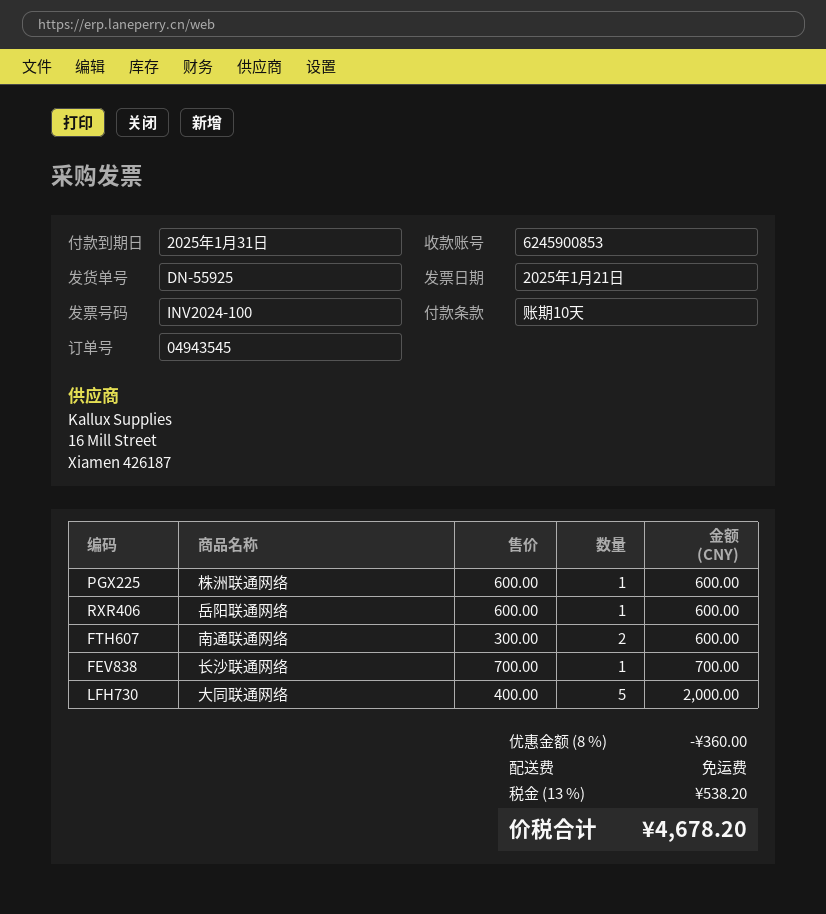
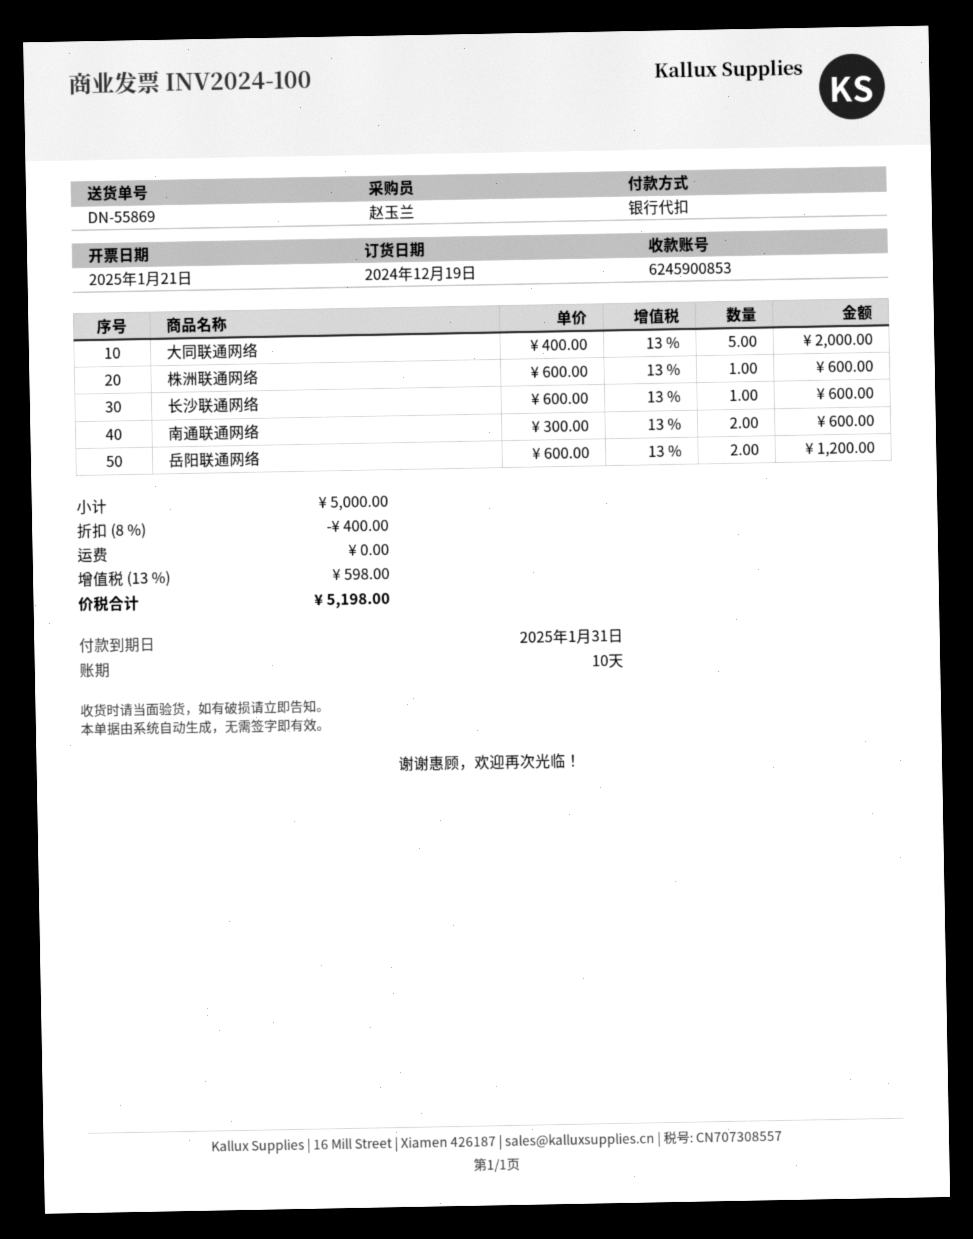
delivery note number: DN-55925 -> DN-55869
岳阳联通网络: 1 x 600.00 = 600.00 -> 2 x 600.00 = 1200.00
长沙联通网络: 1 x 700.00 = 700.00 -> 1 x 600.00 = 600.00
discount: 8% = 360.00 -> 8% = 400.00
tax: 13% = 538.20 -> 13% = 598.00
total: 4678.20 -> 5198.00

